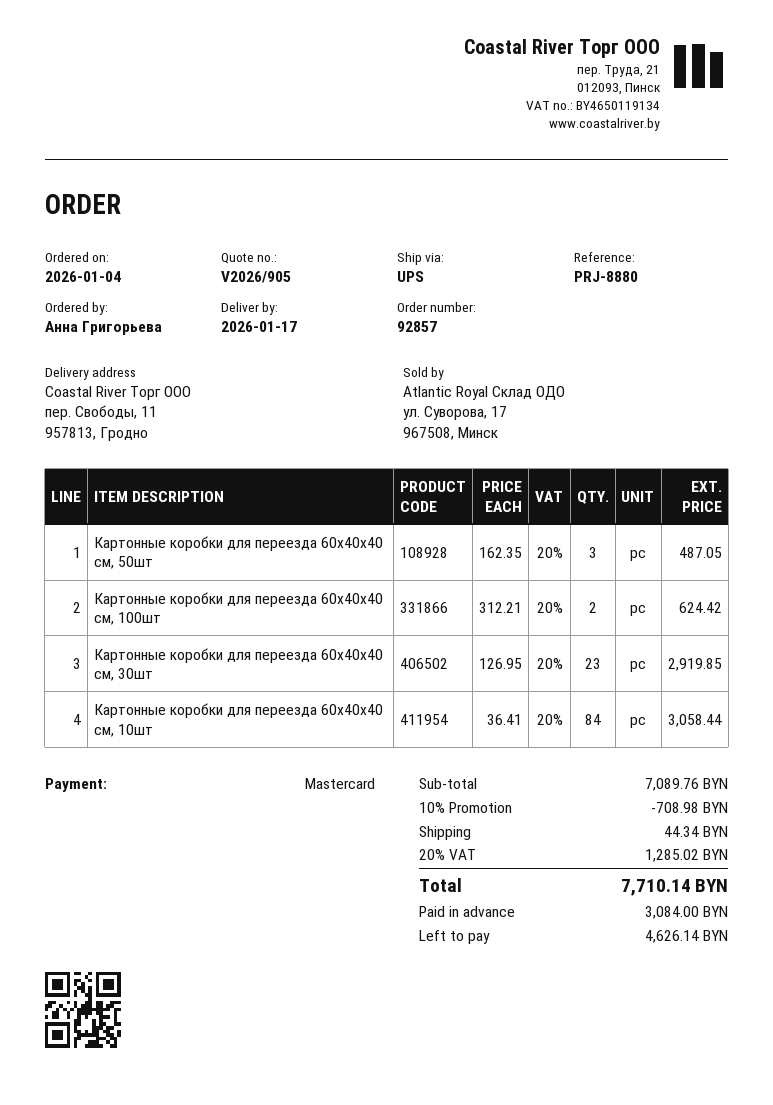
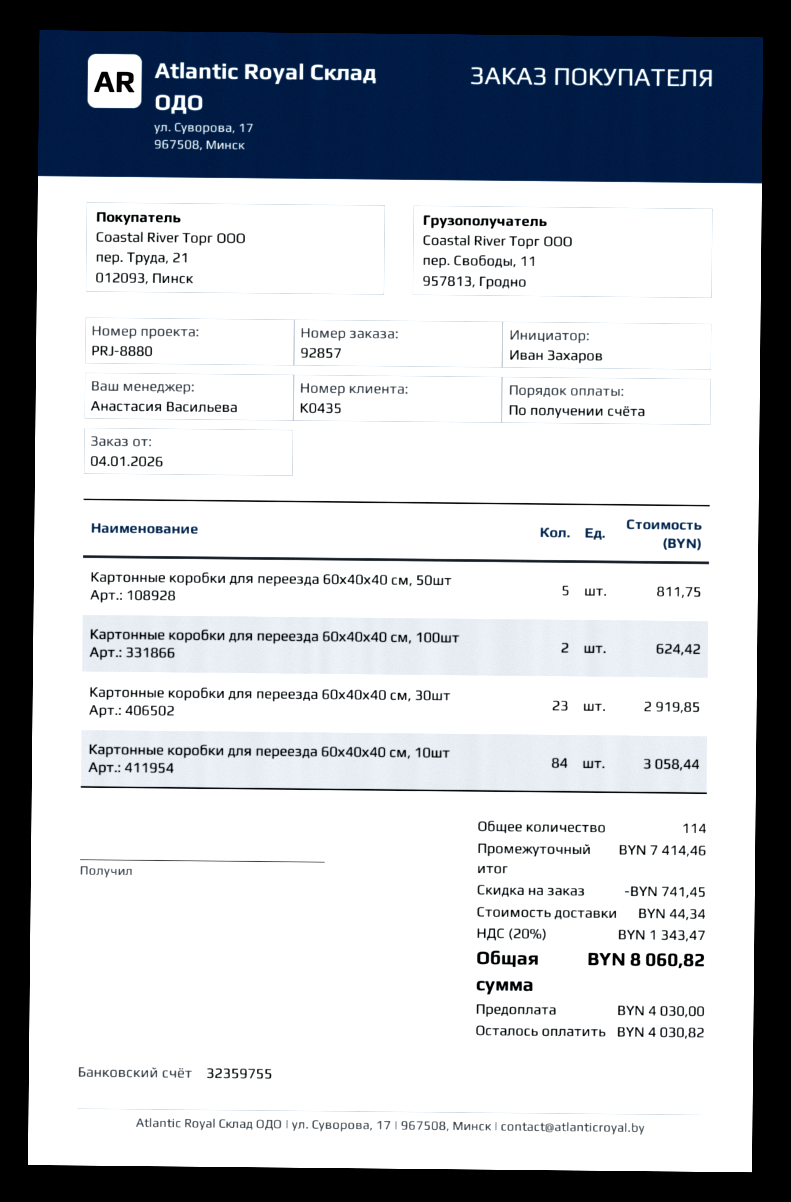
ordered by: Анна Григорьева -> Иван Захаров
Картонные коробки для переезда 60х40х40 см, 50шт: 3 for 487.05 -> 5 for 811.75
subtotal: 7089.76 -> 7414.46
discount: 708.98 -> 741.45
tax: 20% = 1285.02 -> 20% = 1343.47
total: 7710.14 -> 8060.82
deposit: 3084.00 -> 4030.00
balance: 4626.14 -> 4030.82

